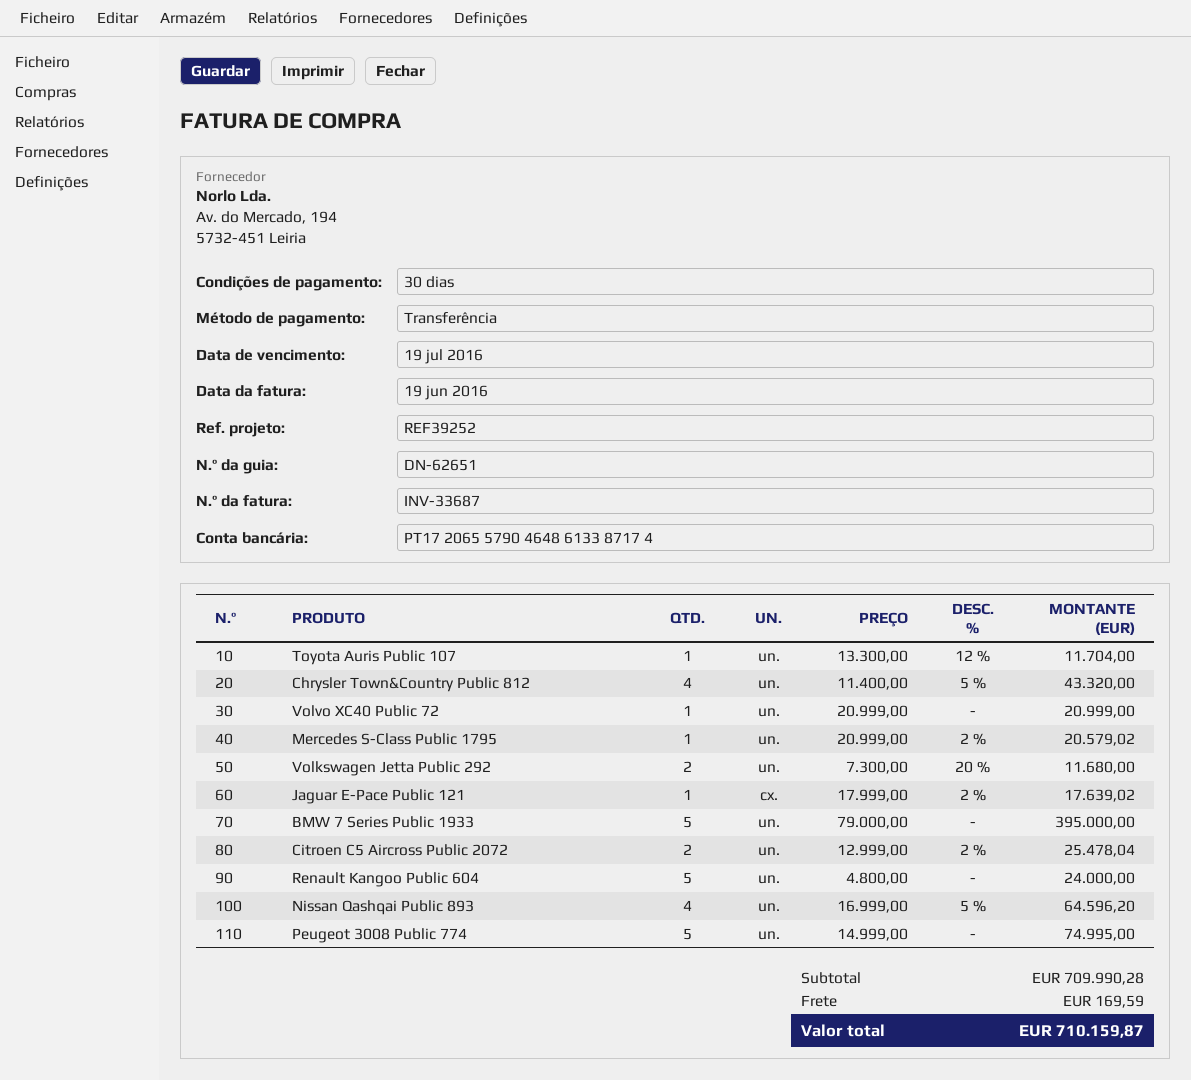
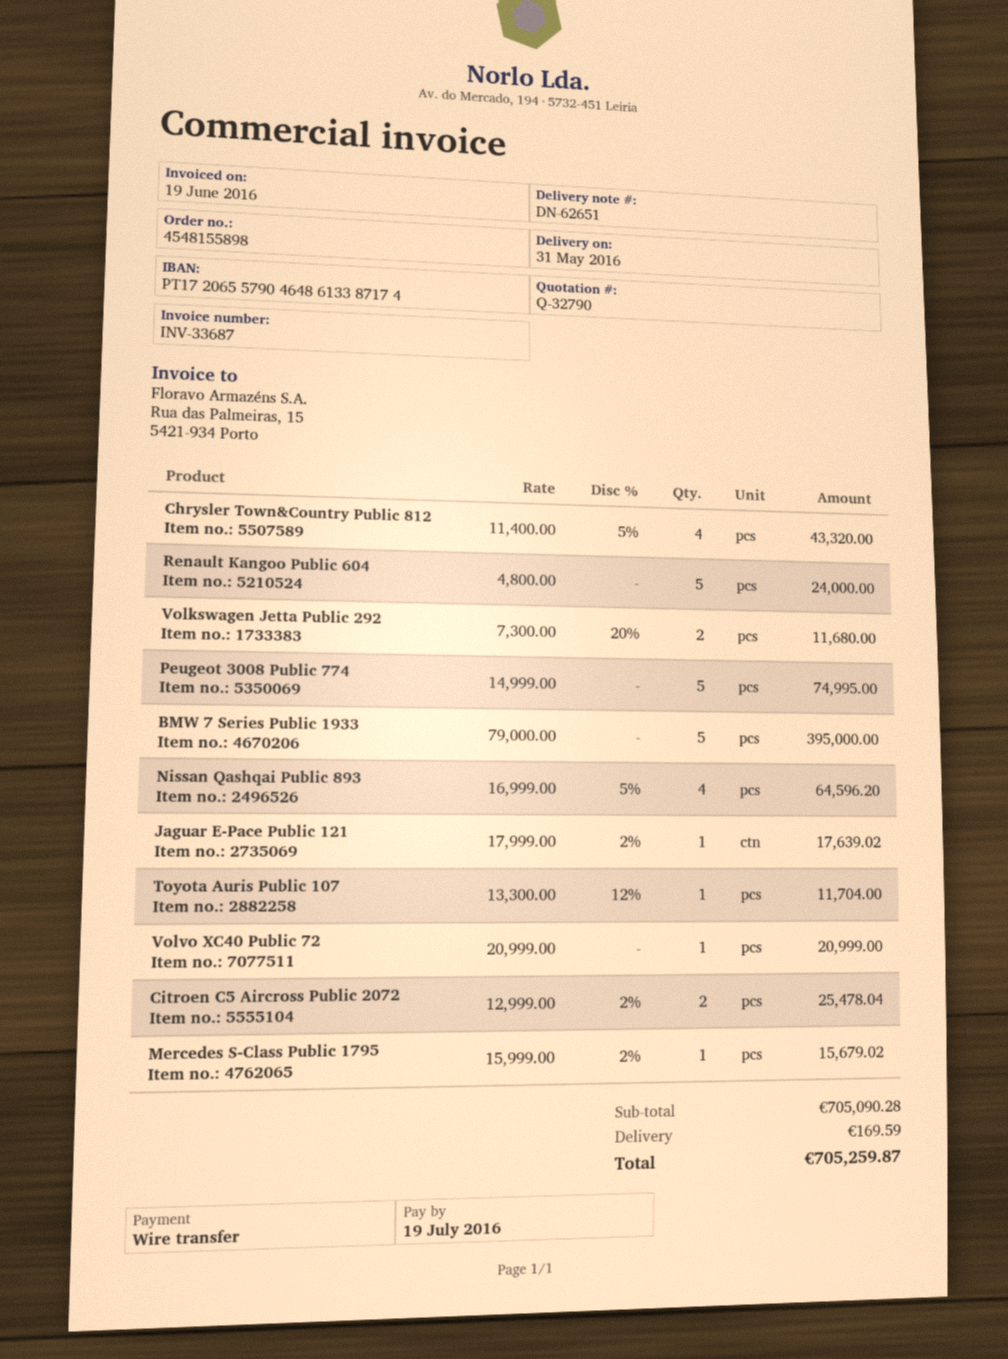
Mercedes S-Class Public 1795: 1 x 20999.00 - 2% = 20579.02 -> 1 x 15999.00 - 2% = 15679.02
subtotal: 709990.28 -> 705090.28
total: 710159.87 -> 705259.87

